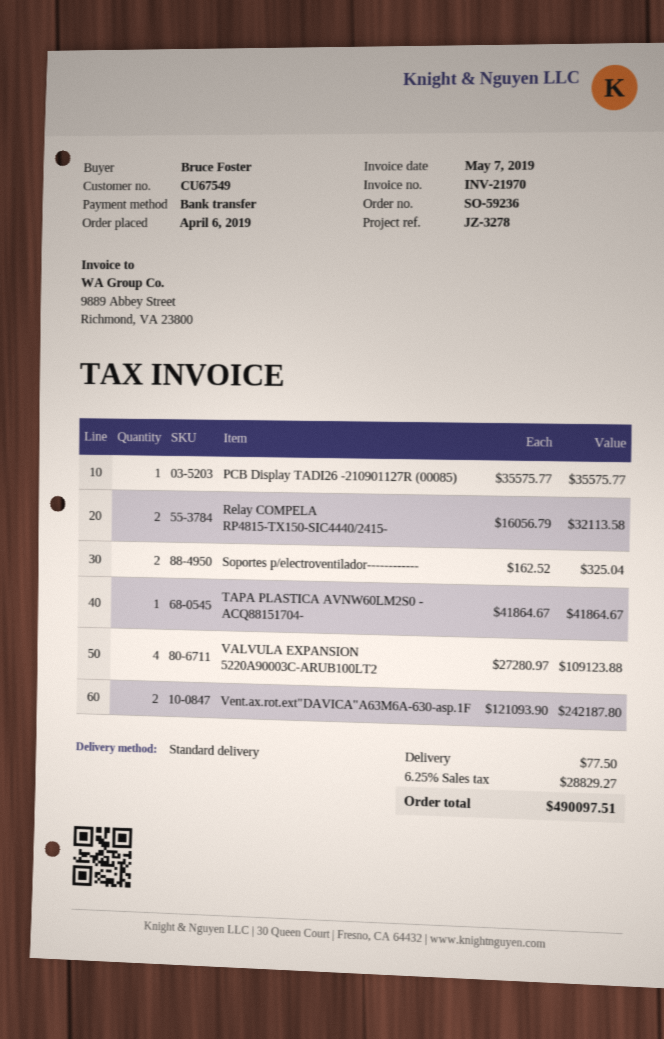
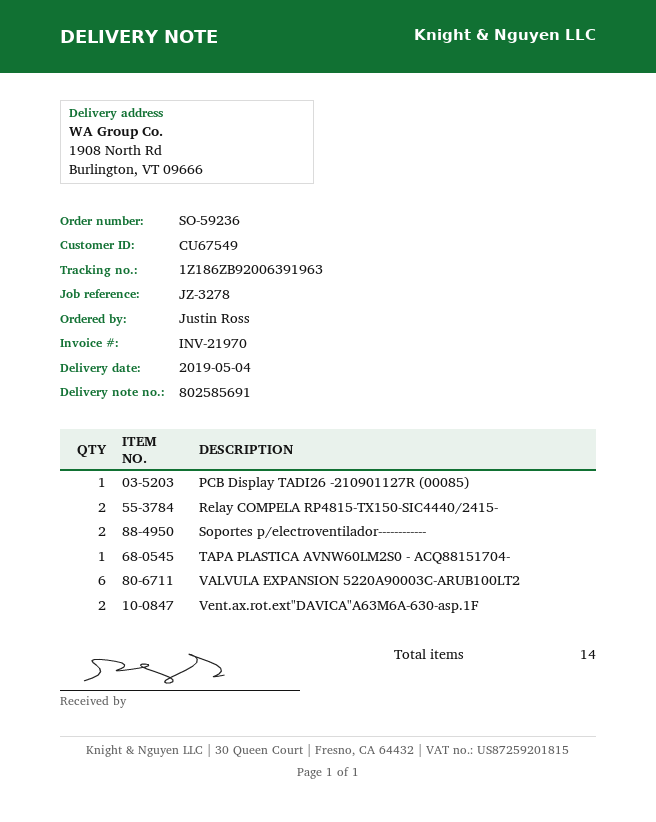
ordered by: Bruce Foster -> Justin Ross
VALVULA EXPANSION 5220A90003C-ARUB100LT2: 4 -> 6

